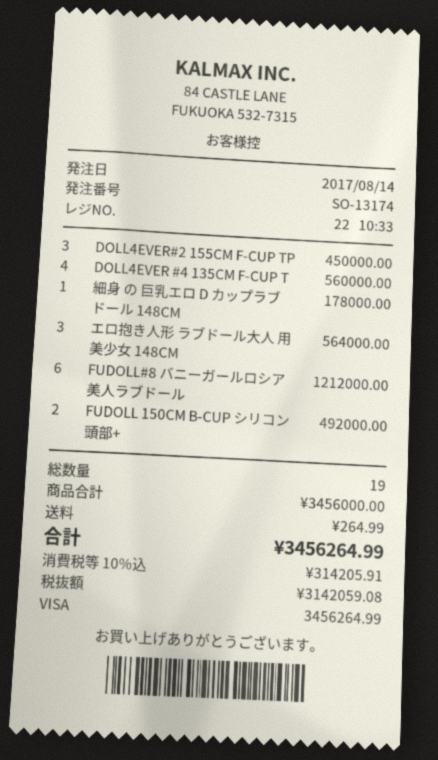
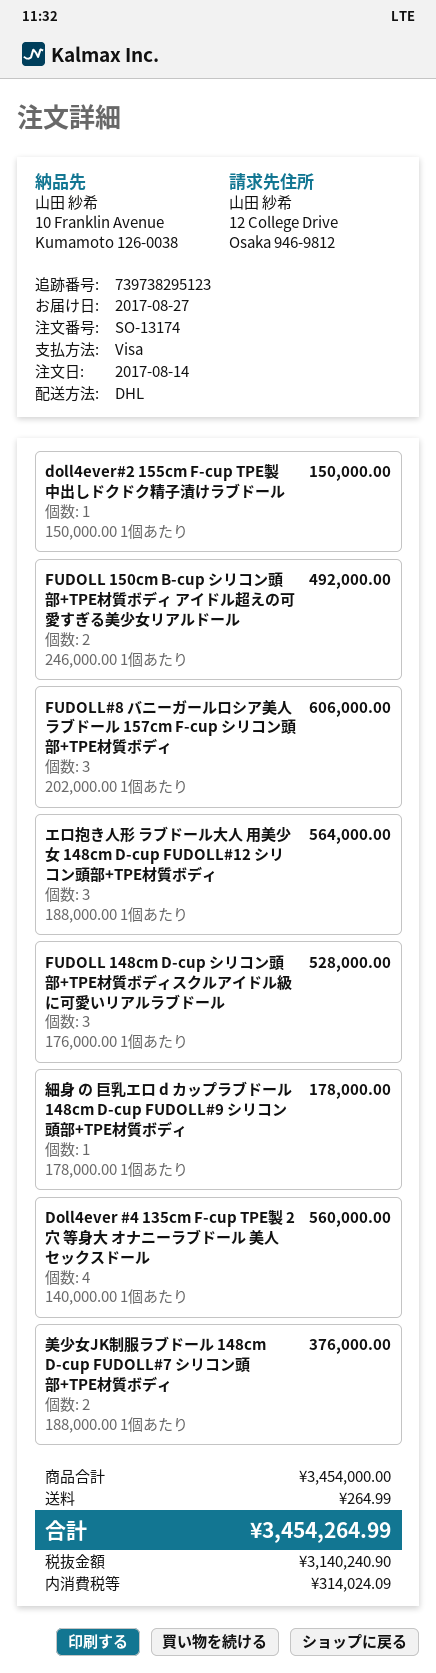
DOLL4EVER#2 155CM F-CUP TP: 3 for 450000.00 -> 1 for 150000.00
FUDOLL#8 バニーガールロシア美人ラブドール: 6 for 1212000.00 -> 3 for 606000.00
FUDOLL 148cm D-cup シリコン頭部+TPE材質ボディスクルアイドル級に可愛いリアルラブドール: none -> 3 for 528000.00
美少女JK制服ラブドール 148cm D-cup FUDOLL#7 シリコン頭部+TPE材質ボディ: none -> 2 for 376000.00
subtotal: 3456000.00 -> 3454000.00
net: 3142059.08 -> 3140240.90
tax: 314205.91 -> 314024.09
total: 3456264.99 -> 3454264.99

